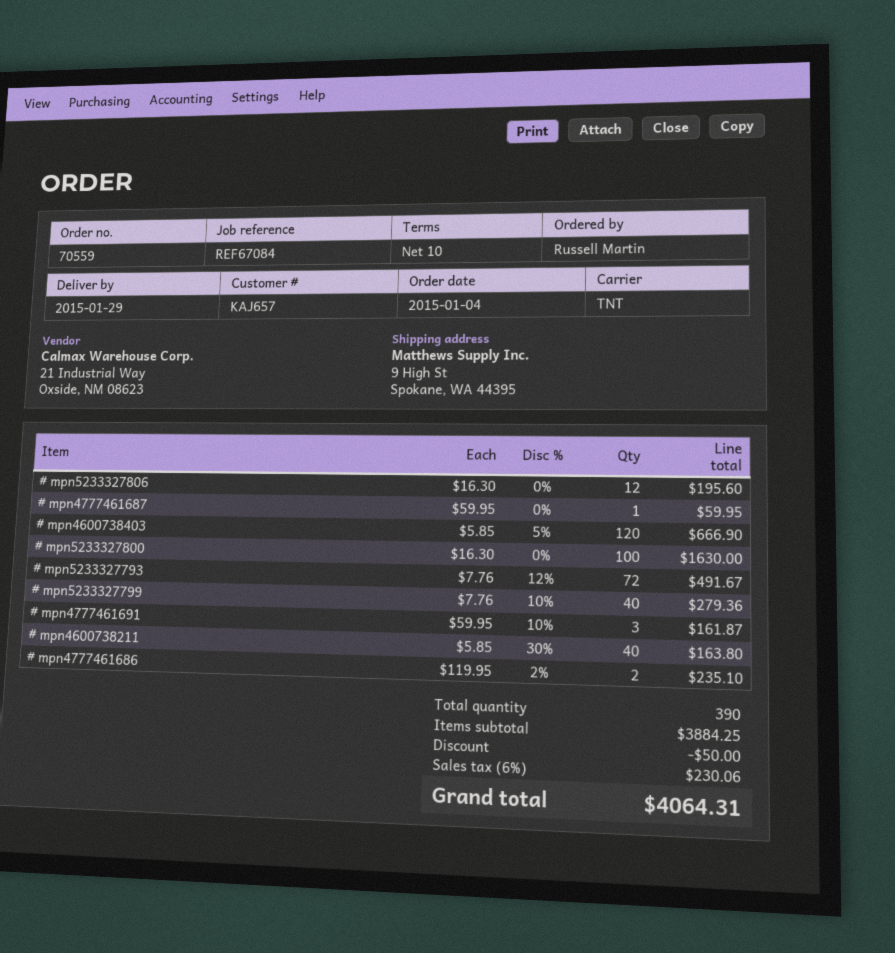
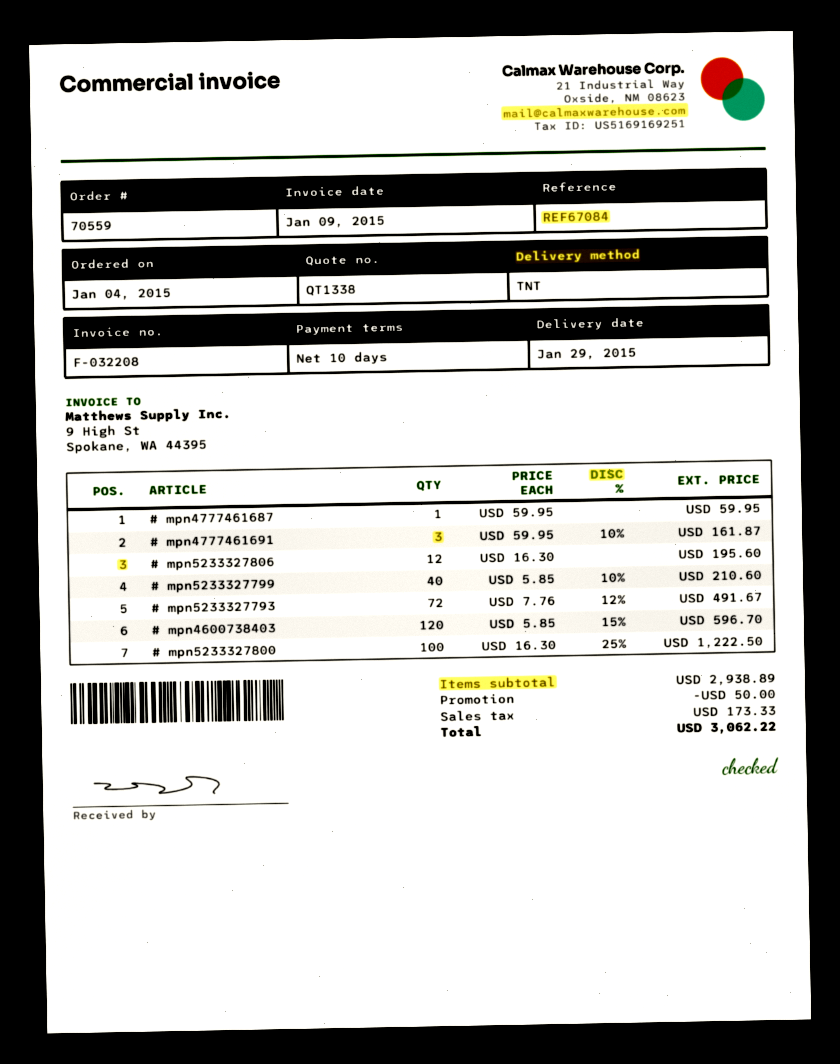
# mpn4600738403: 120 x 5.85 - 5% = 666.90 -> 120 x 5.85 - 15% = 596.70
# mpn5233327800: 100 x 16.30 = 1630.00 -> 100 x 16.30 - 25% = 1222.50
# mpn5233327799: 40 x 7.76 - 10% = 279.36 -> 40 x 5.85 - 10% = 210.60
# mpn4600738211: 40 x 5.85 - 30% = 163.80 -> none
# mpn4777461686: 2 x 119.95 - 2% = 235.10 -> none
subtotal: 3884.25 -> 2938.89
tax: 230.06 -> 173.33
total: 4064.31 -> 3062.22

